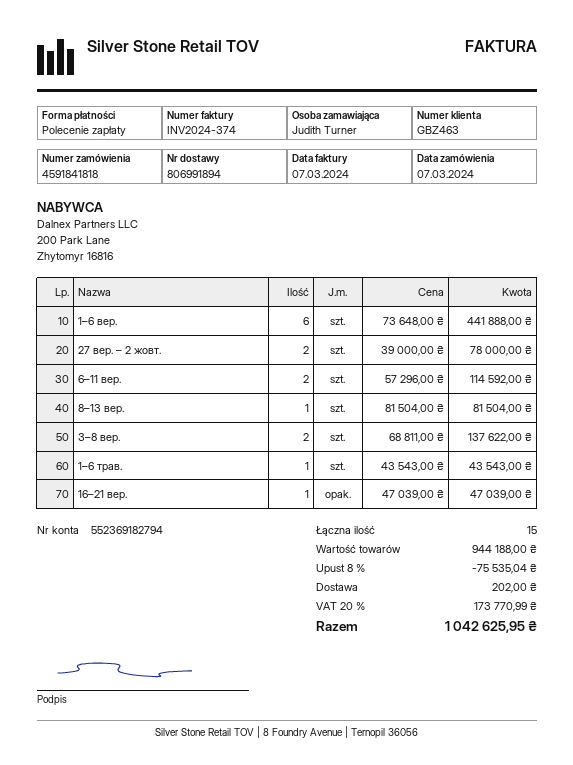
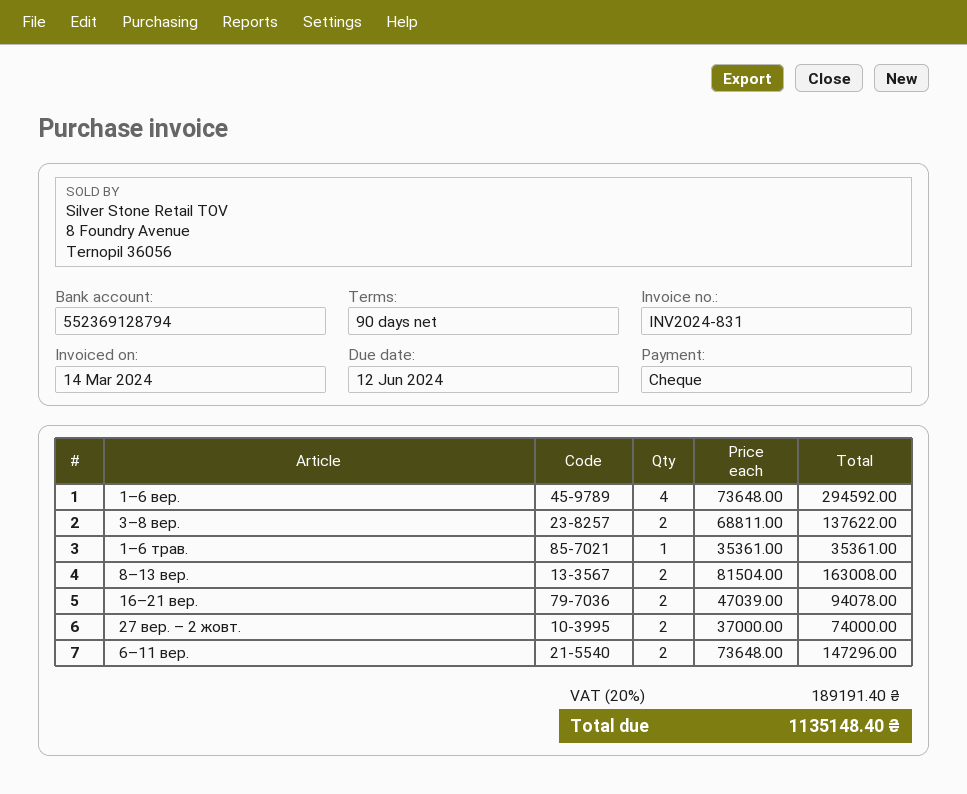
invoice number: INV2024-374 -> INV2024-831
invoice date: 2024-03-07 -> 2024-03-14
payment method: direct debit -> cheque
bank account: 552369182794 -> 552369128794
1–6 вер.: 6 x 73648.00 = 441888.00 -> 4 x 73648.00 = 294592.00
27 вер. – 2 жовт.: 2 x 39000.00 = 78000.00 -> 2 x 37000.00 = 74000.00
6–11 вер.: 2 x 57296.00 = 114592.00 -> 2 x 73648.00 = 147296.00
8–13 вер.: 1 x 81504.00 = 81504.00 -> 2 x 81504.00 = 163008.00
1–6 трав.: 1 x 43543.00 = 43543.00 -> 1 x 35361.00 = 35361.00
16–21 вер.: 1 x 47039.00 = 47039.00 -> 2 x 47039.00 = 94078.00
discount: 8% = 75535.04 -> none
shipping: 202.00 -> none
tax: 20% = 173770.99 -> 20% = 189191.40
total: 1042625.95 -> 1135148.40

